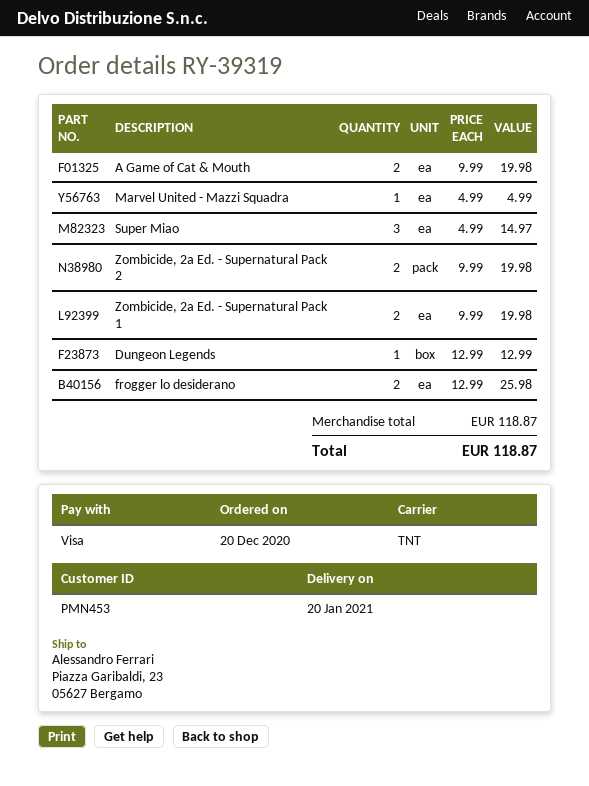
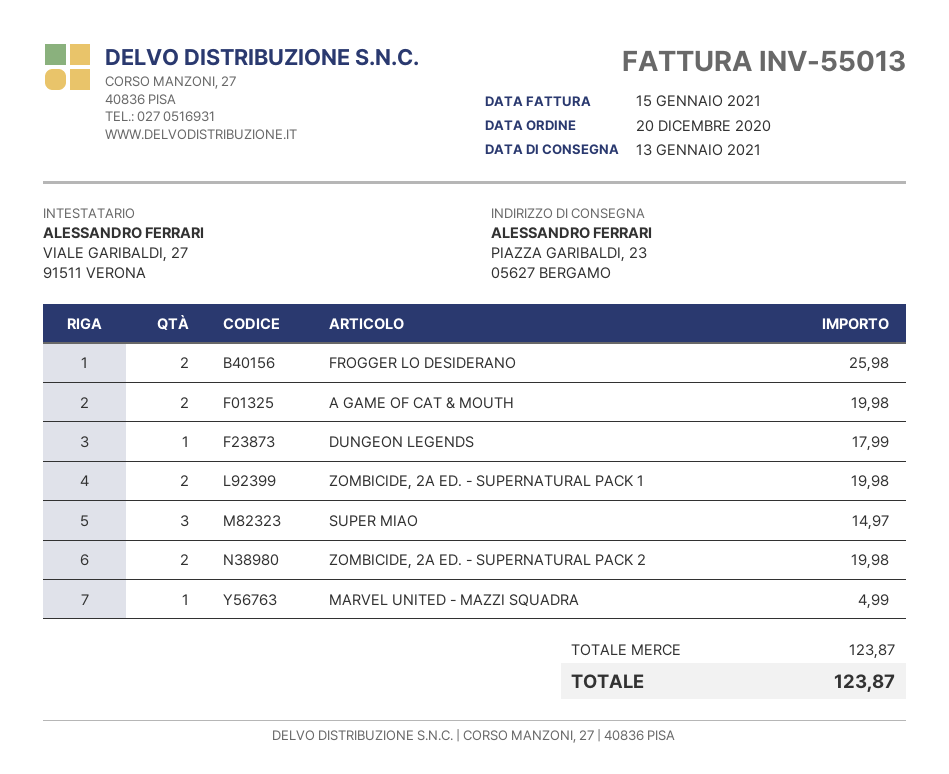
delivery date: 2021-01-20 -> 2021-01-13
Dungeon Legends: 1 for 12.99 -> 1 for 17.99
subtotal: 118.87 -> 123.87
total: 118.87 -> 123.87

